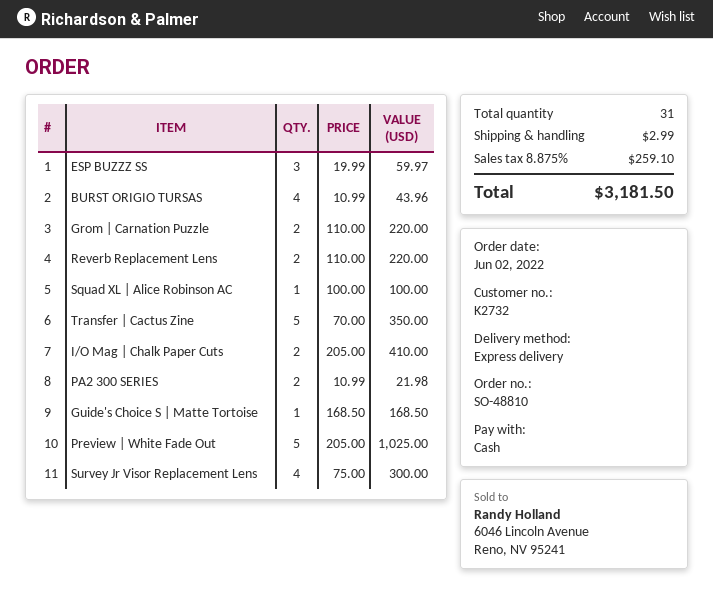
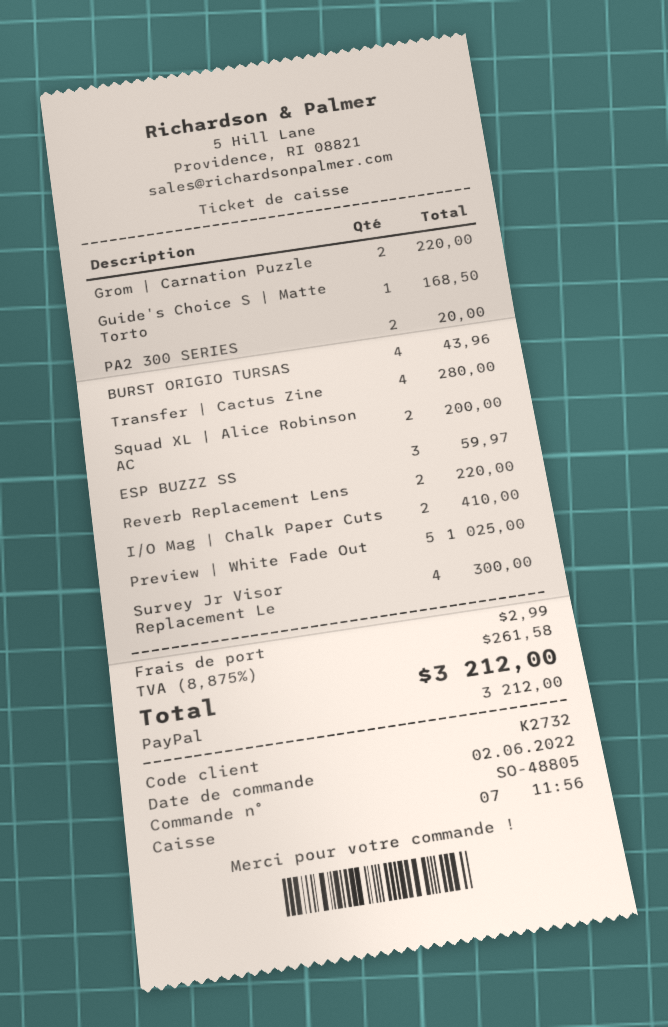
order number: SO-48810 -> SO-48805
payment method: cash -> PayPal
Squad XL | Alice Robinson AC: 1 for 100.00 -> 2 for 200.00
Transfer | Cactus Zine: 5 for 350.00 -> 4 for 280.00
PA2 300 SERIES: 2 for 21.98 -> 2 for 20.00
tax: 8.875% = 259.10 -> 8.875% = 261.58
total: 3181.50 -> 3212.00

